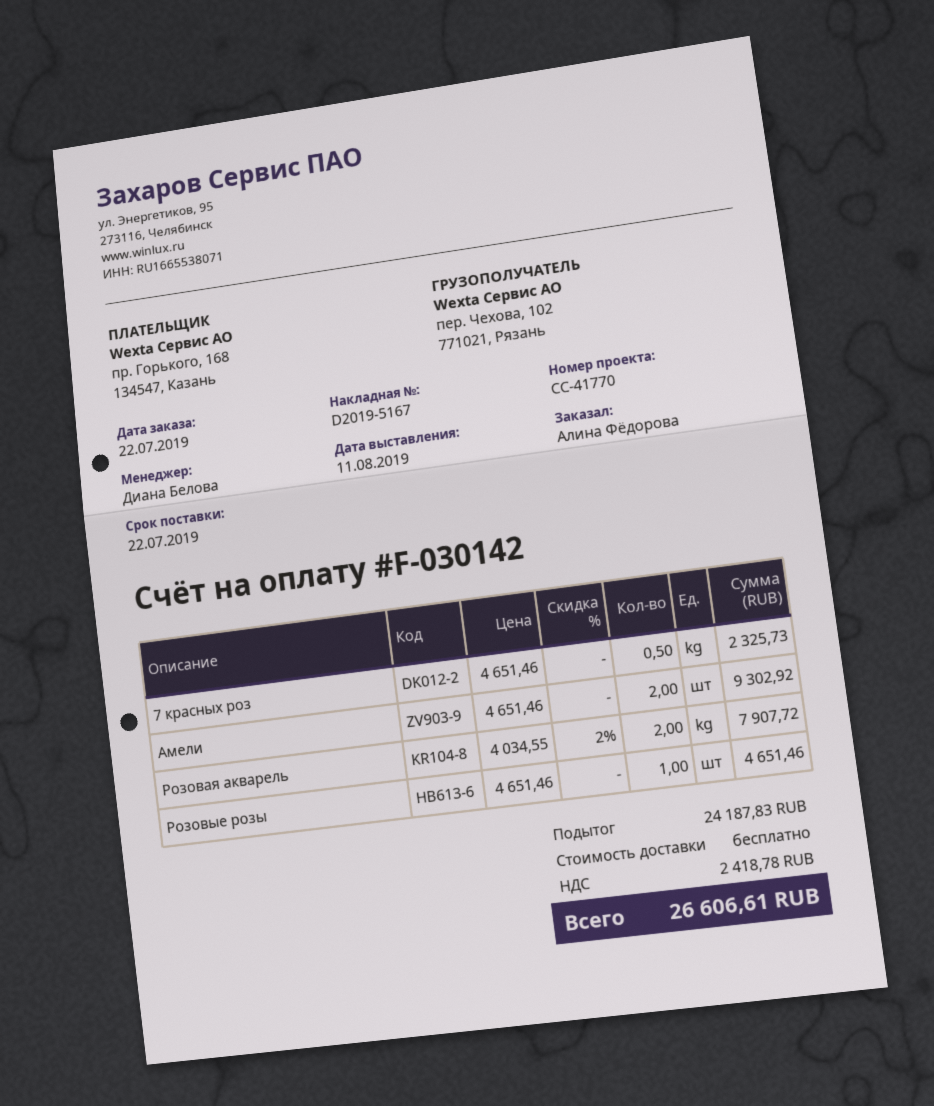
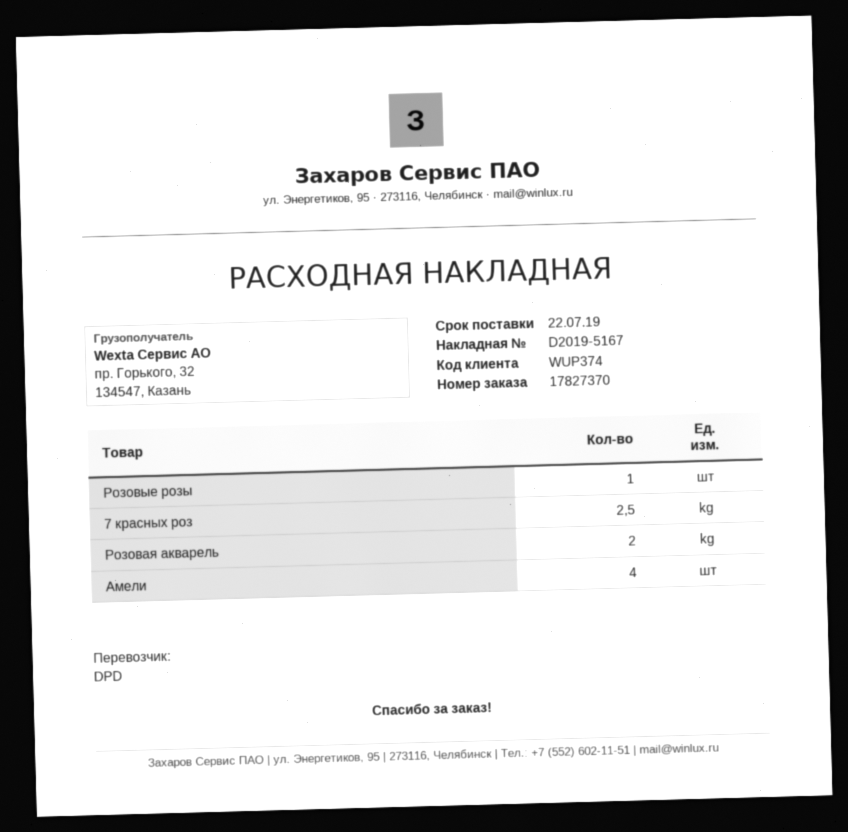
ship to: пер. Чехова, 102, 771021, Рязань -> пр. Горького, 32, 134547, Казань
7 красных роз: 0.5 -> 2.5
Амели: 2 -> 4

